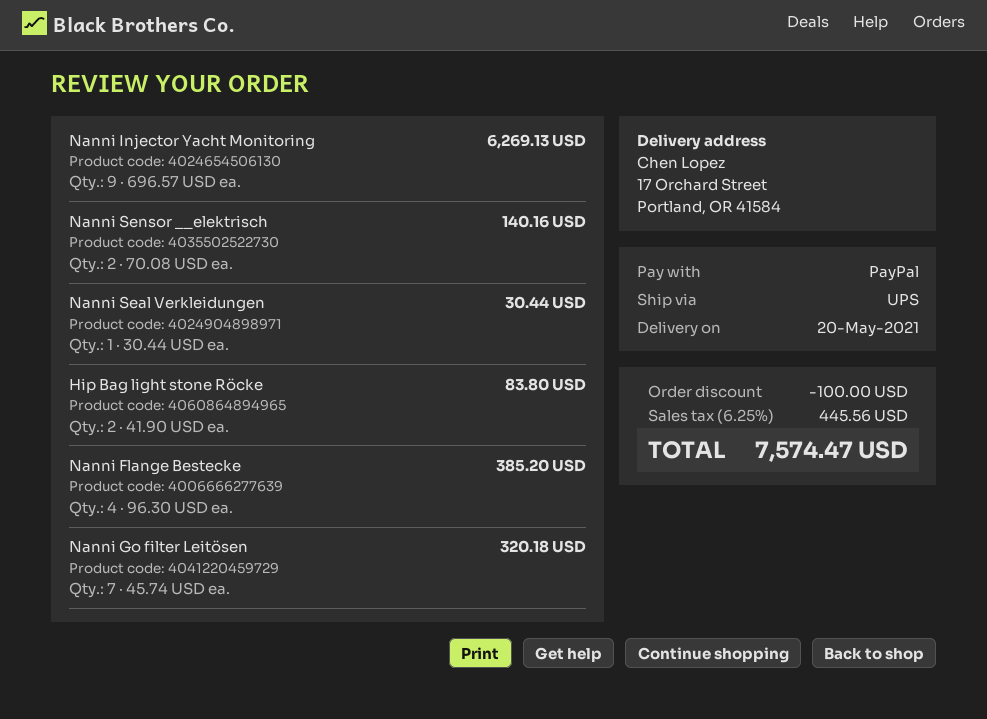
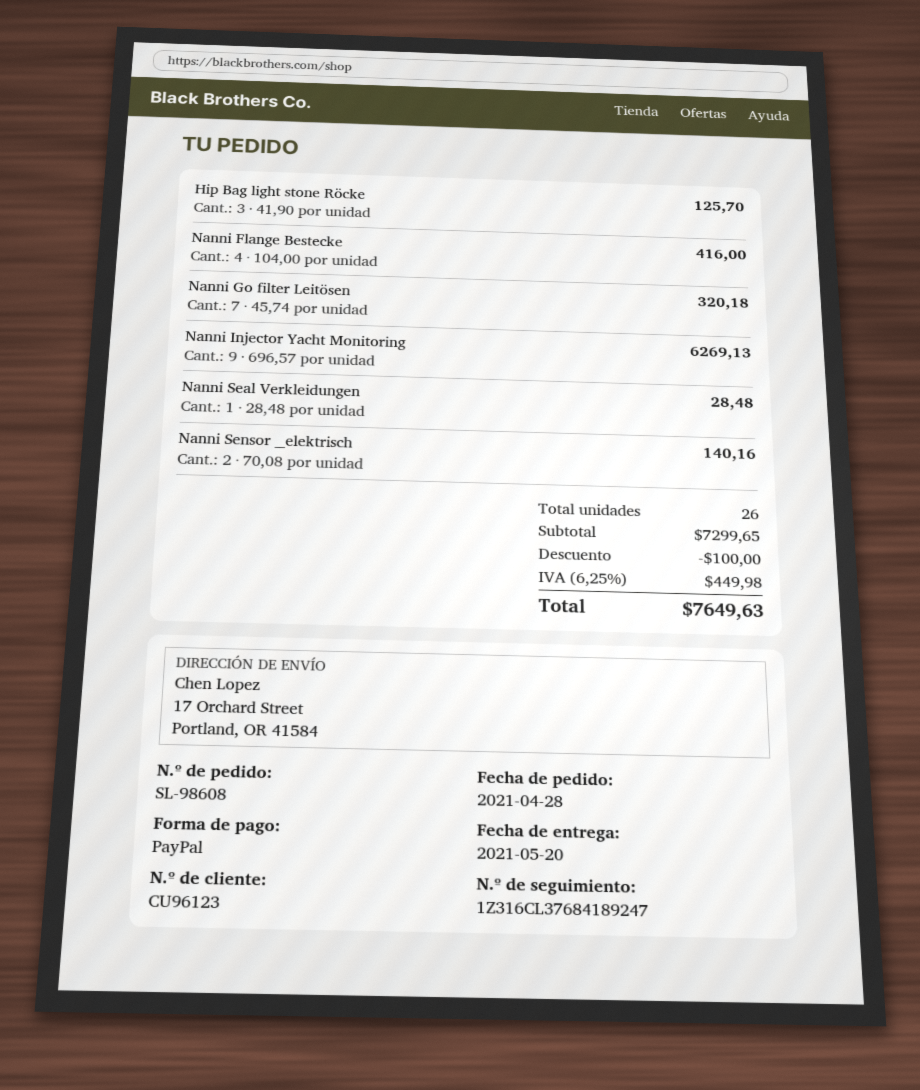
Nanni Seal Verkleidungen: 1 x 30.44 = 30.44 -> 1 x 28.48 = 28.48
Hip Bag light stone Röcke: 2 x 41.90 = 83.80 -> 3 x 41.90 = 125.70
Nanni Flange Bestecke: 4 x 96.30 = 385.20 -> 4 x 104.00 = 416.00
tax: 6.25% = 445.56 -> 6.25% = 449.98
total: 7574.47 -> 7649.63

